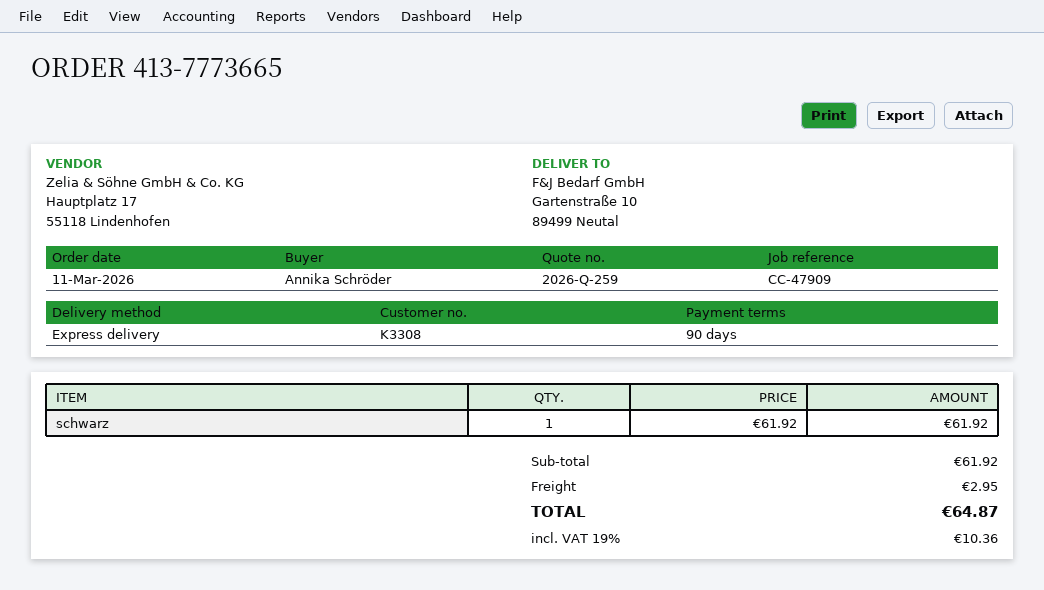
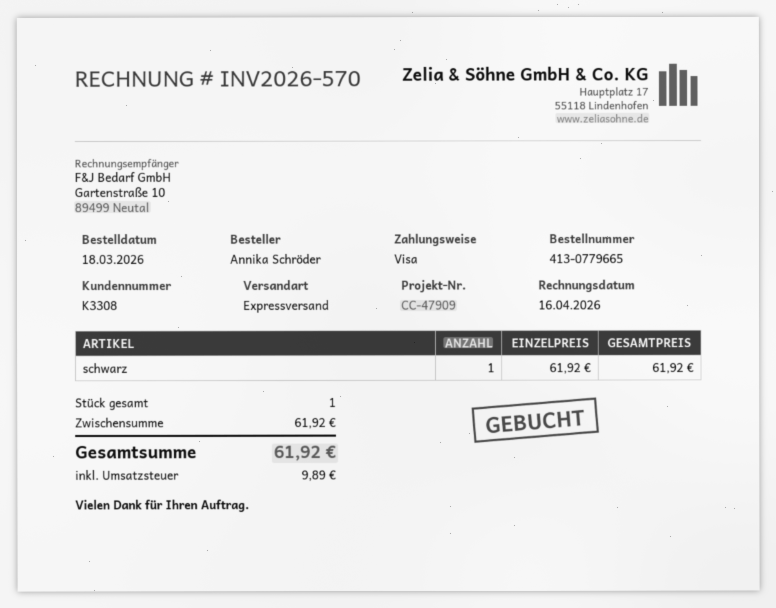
order number: 413-7773665 -> 413-0779665
order date: 2026-03-11 -> 2026-03-18
shipping: 2.95 -> none
tax: 10.36 -> 9.89
total: 64.87 -> 61.92

